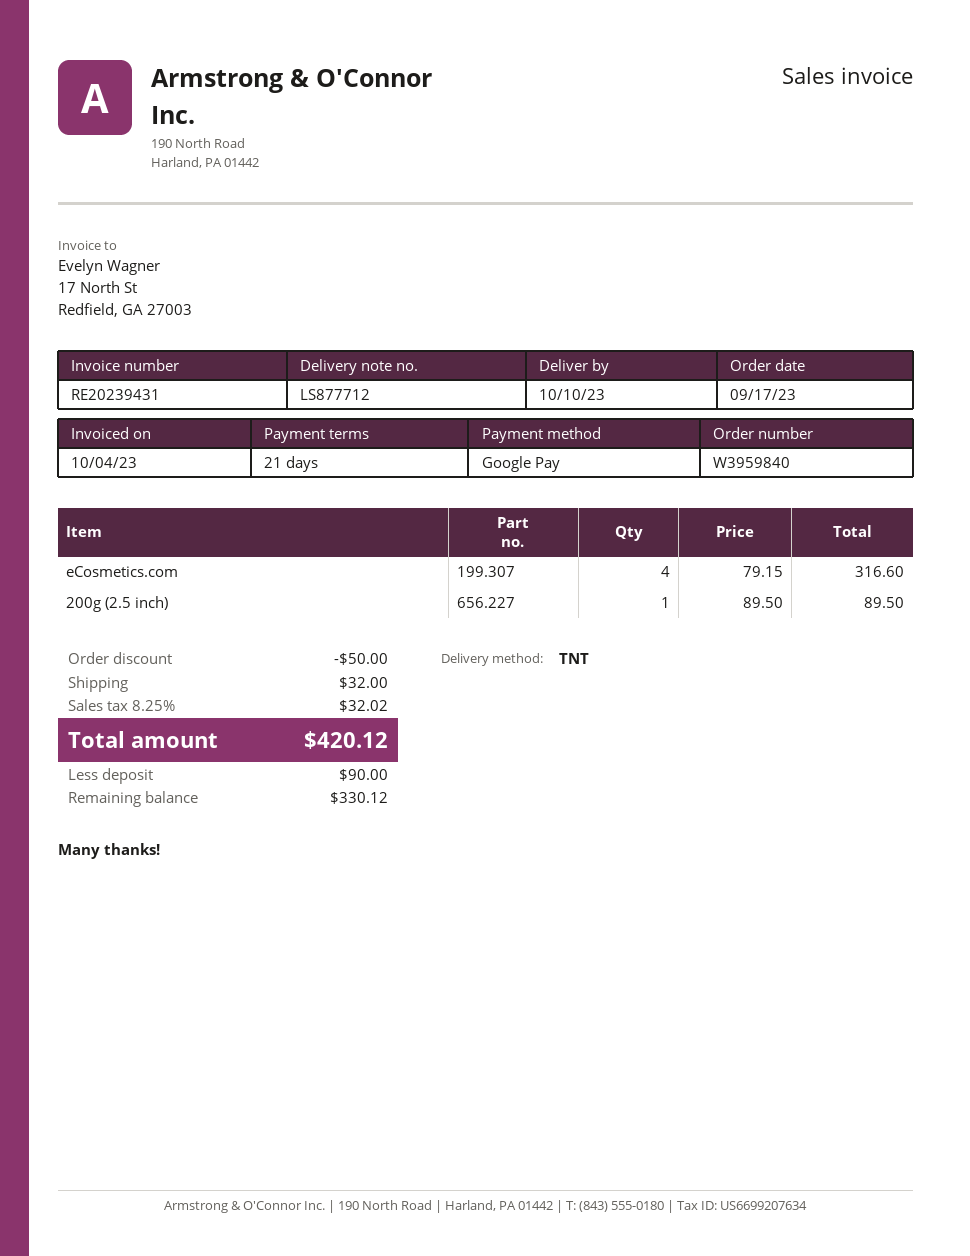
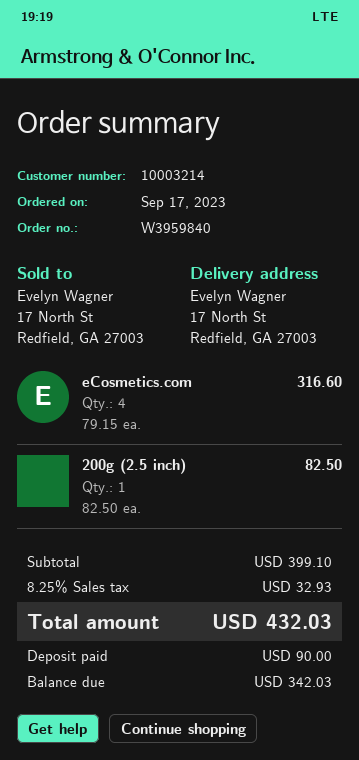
200g (2.5 inch): 1 x 89.50 = 89.50 -> 1 x 82.50 = 82.50
discount: 50.00 -> none
shipping: 32.00 -> none
tax: 8.25% = 32.02 -> 8.25% = 32.93
total: 420.12 -> 432.03
balance: 330.12 -> 342.03

